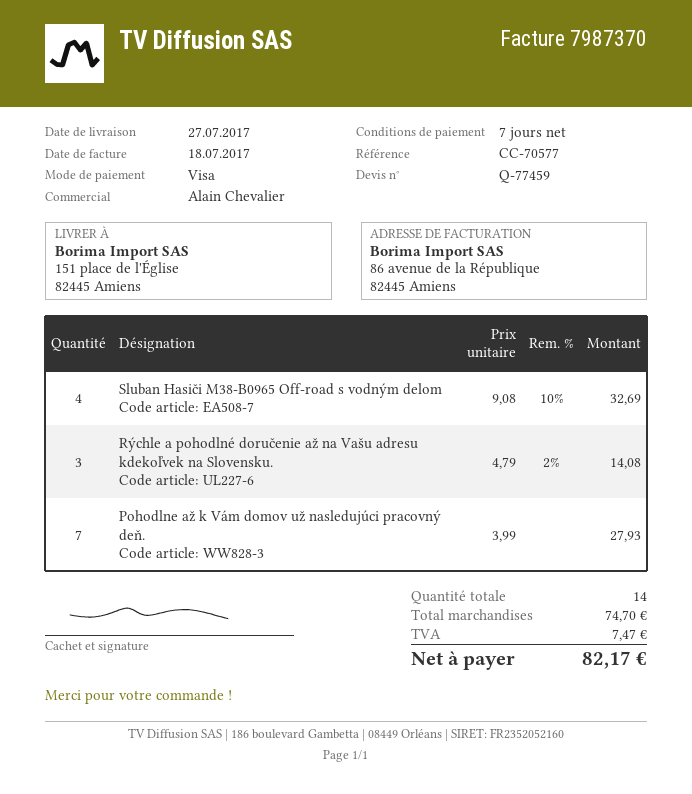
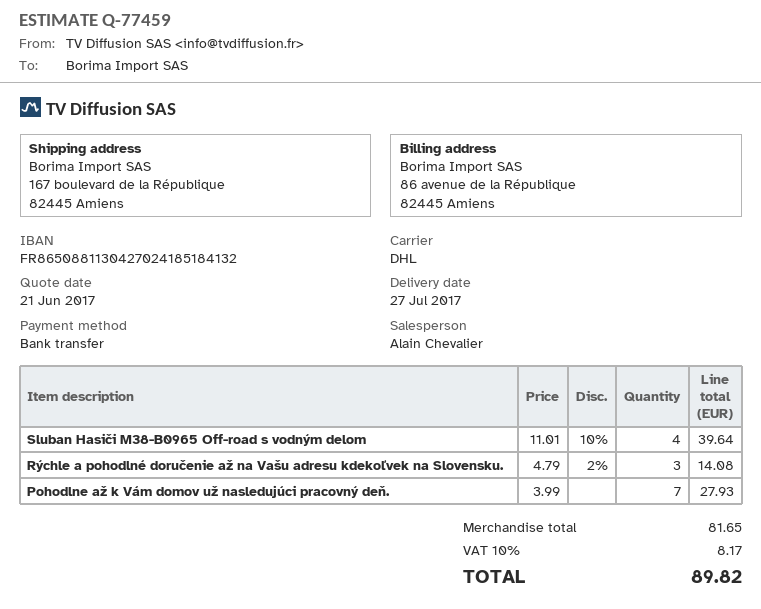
payment method: Visa -> bank transfer
ship to: 151 place de l'Église, 82445 Amiens -> 167 boulevard de la République, 82445 Amiens
Sluban Hasiči M38-B0965 Off-road s vodným delom: 4 x 9.08 - 10% = 32.69 -> 4 x 11.01 - 10% = 39.64
subtotal: 74.70 -> 81.65
tax: 7.47 -> 8.17
total: 82.17 -> 89.82

